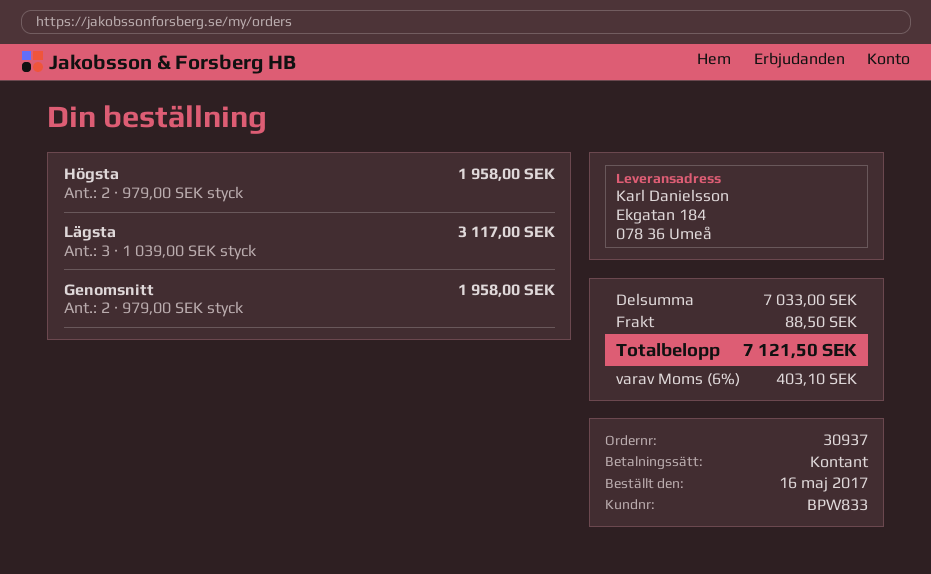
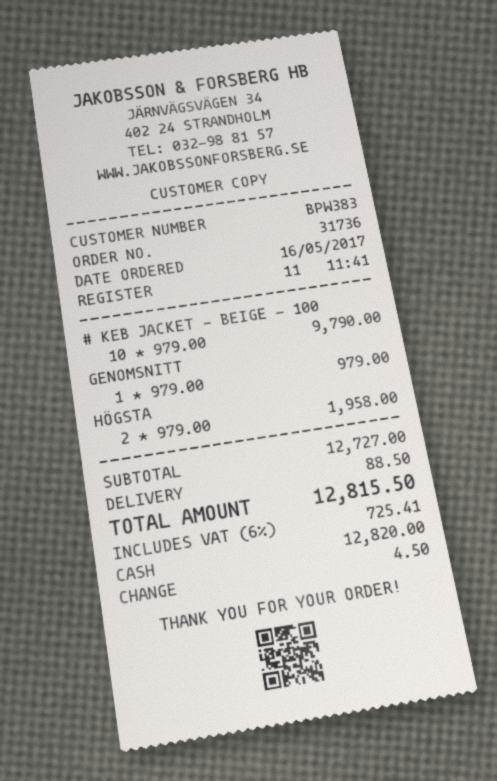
order number: 30937 -> 31736
customer number: BPW833 -> BPW383
Lägsta: 3 x 1039.00 = 3117.00 -> none
Genomsnitt: 2 x 979.00 = 1958.00 -> 1 x 979.00 = 979.00
# KEB JACKET - BEIGE - 100: none -> 10 x 979.00 = 9790.00
subtotal: 7033.00 -> 12727.00
tax: 6% = 403.10 -> 6% = 725.41
total: 7121.50 -> 12815.50

